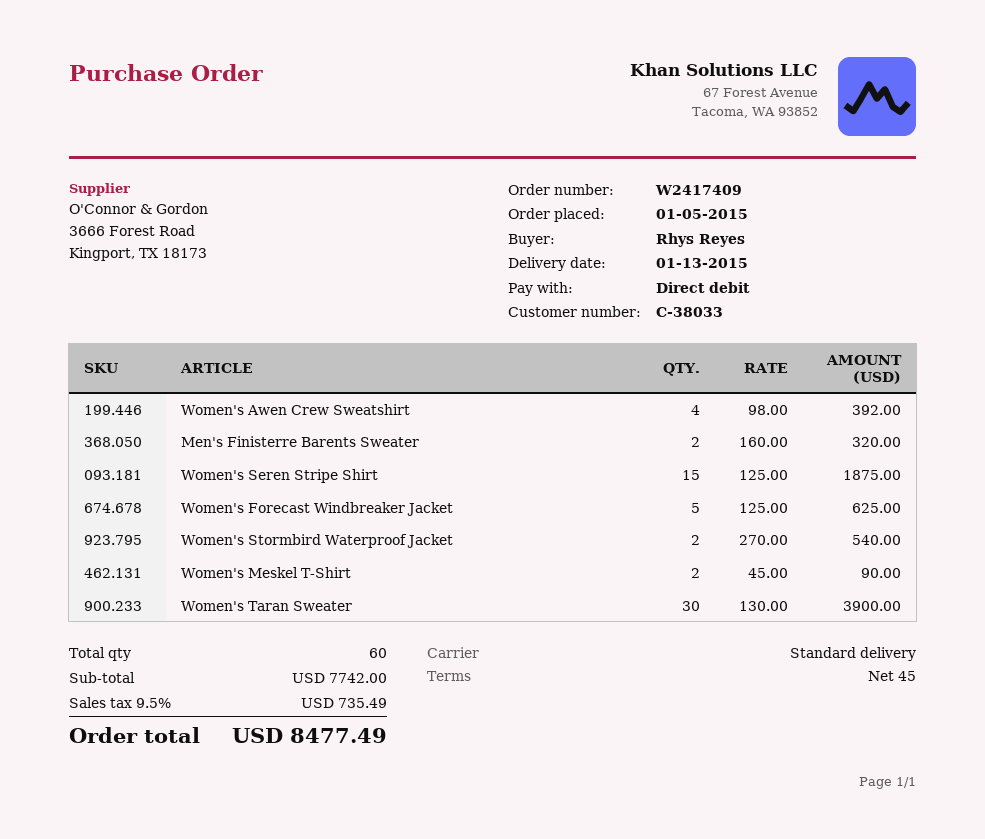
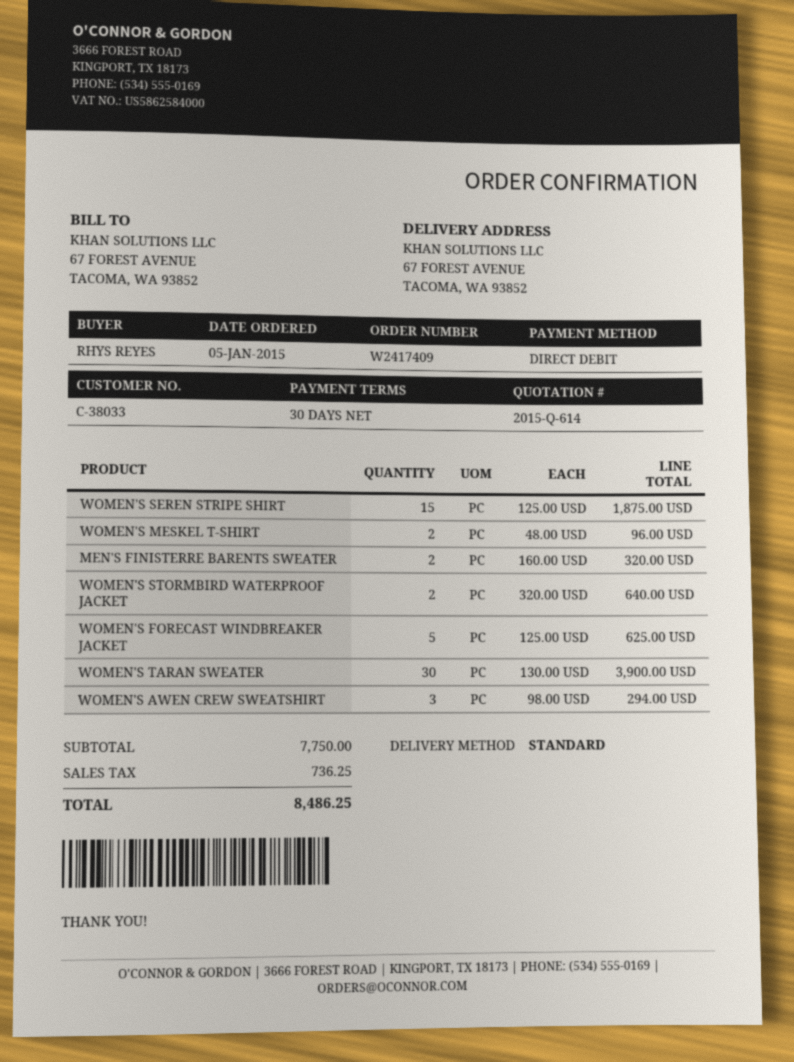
payment terms: 45 days -> 30 days
Women's Awen Crew Sweatshirt: 4 x 98.00 = 392.00 -> 3 x 98.00 = 294.00
Women's Stormbird Waterproof Jacket: 2 x 270.00 = 540.00 -> 2 x 320.00 = 640.00
Women's Meskel T-Shirt: 2 x 45.00 = 90.00 -> 2 x 48.00 = 96.00
subtotal: 7742.00 -> 7750.00
tax: 735.49 -> 736.25
total: 8477.49 -> 8486.25

